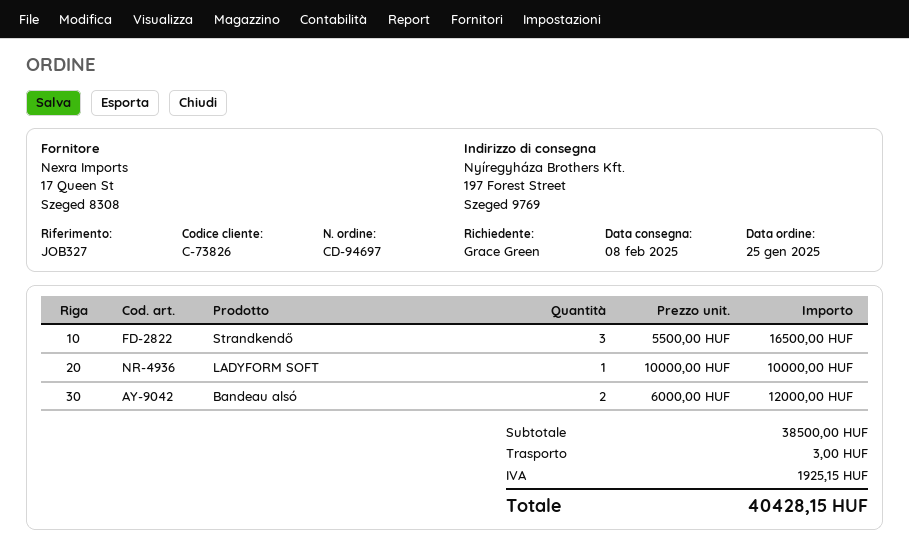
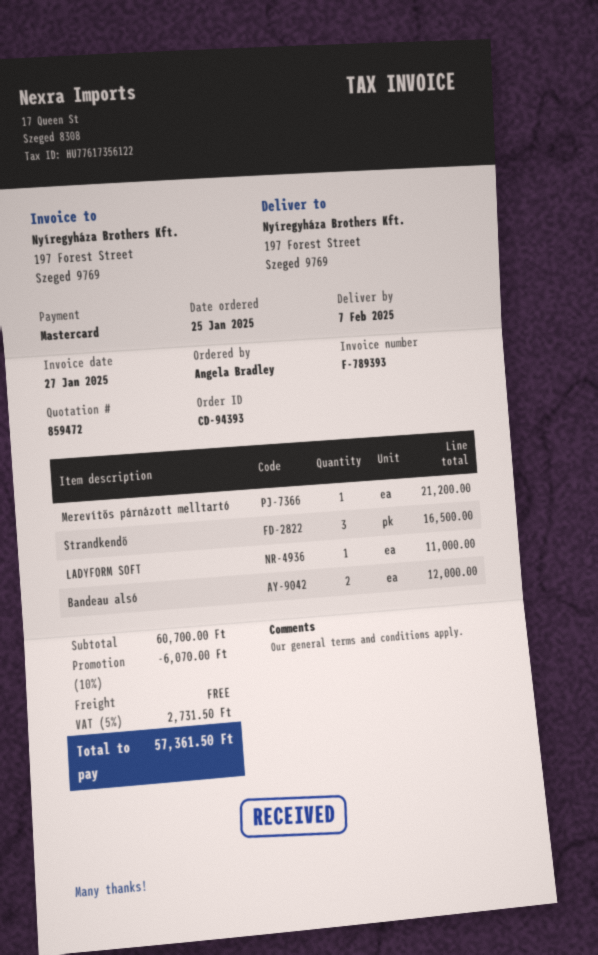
order number: CD-94697 -> CD-94393
delivery date: 2025-02-08 -> 2025-02-07
ordered by: Grace Green -> Angela Bradley
LADYFORM SOFT: 1 for 10000.00 -> 1 for 11000.00
Merevítős párnázott melltartó: none -> 1 for 21200.00
subtotal: 38500.00 -> 60700.00
discount: none -> 10% = 6070.00
shipping: 3.00 -> 0.00
tax: 1925.15 -> 2731.50
total: 40428.15 -> 57361.50

